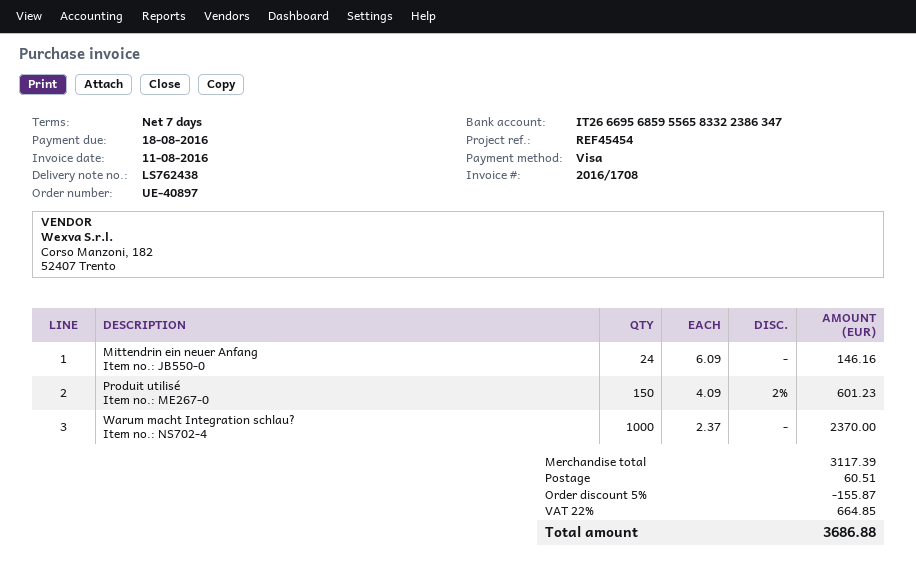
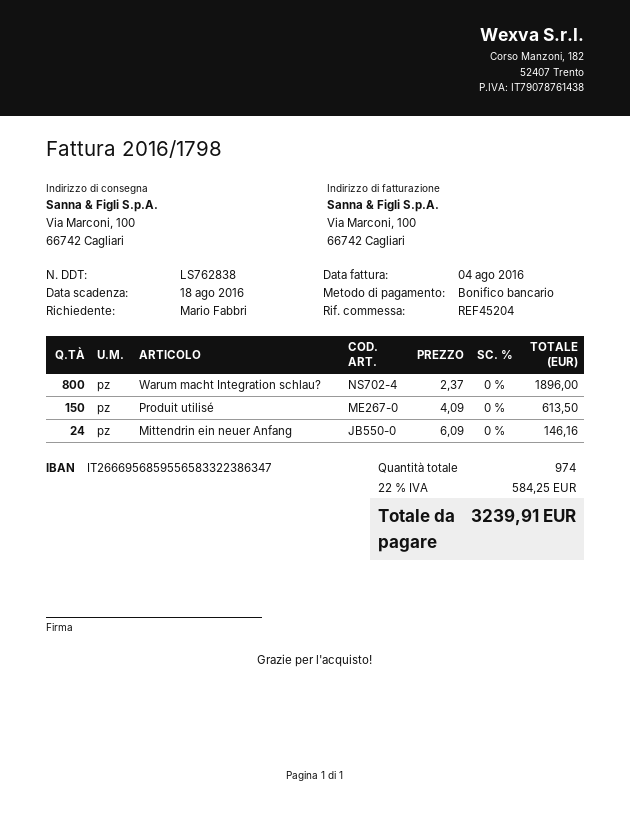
delivery note number: LS762438 -> LS762838
invoice number: 2016/1708 -> 2016/1798
invoice date: 2016-08-11 -> 2016-08-04
reference: REF45454 -> REF45204
payment method: Visa -> bank transfer
Produit utilisé: 150 x 4.09 - 2% = 601.23 -> 150 x 4.09 = 613.50
Warum macht Integration schlau?: 1000 x 2.37 = 2370.00 -> 800 x 2.37 = 1896.00
discount: 5% = 155.87 -> none
shipping: 60.51 -> none
tax: 22% = 664.85 -> 22% = 584.25
total: 3686.88 -> 3239.91

